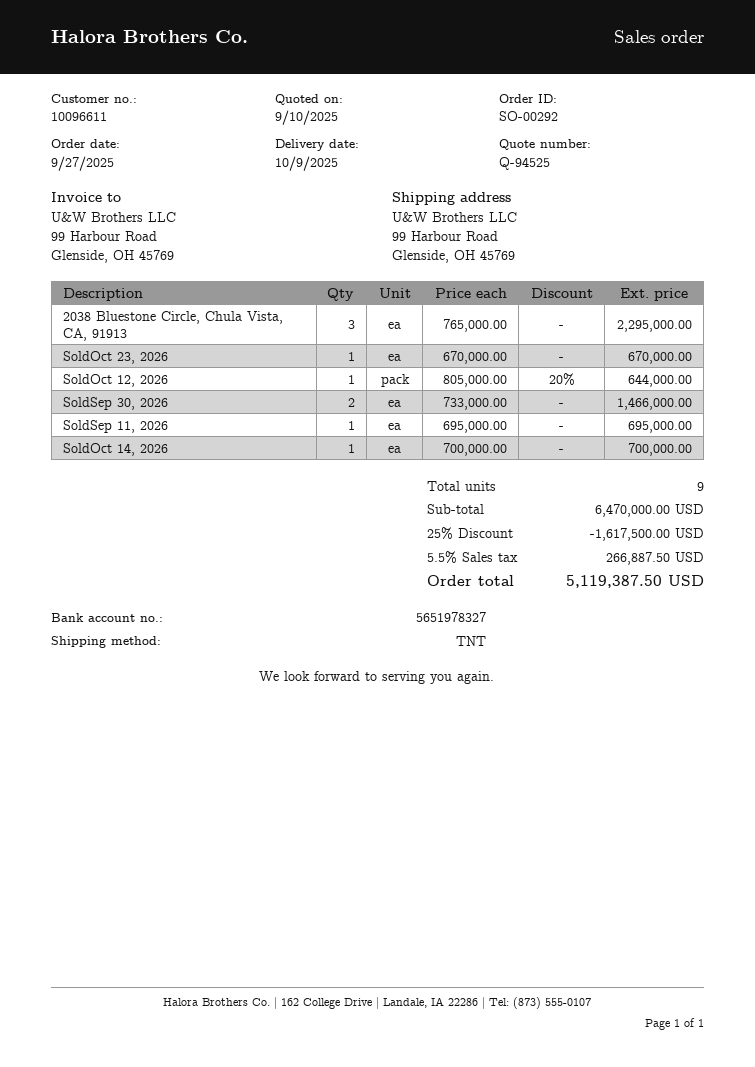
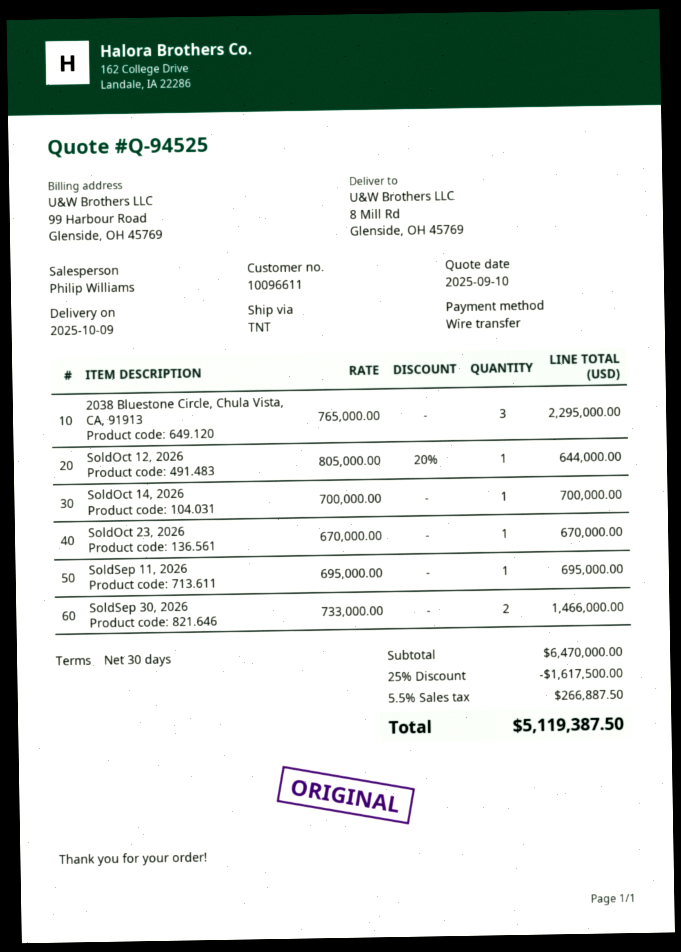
ship to: 99 Harbour Road, Glenside, OH 45769 -> 8 Mill Rd, Glenside, OH 45769

